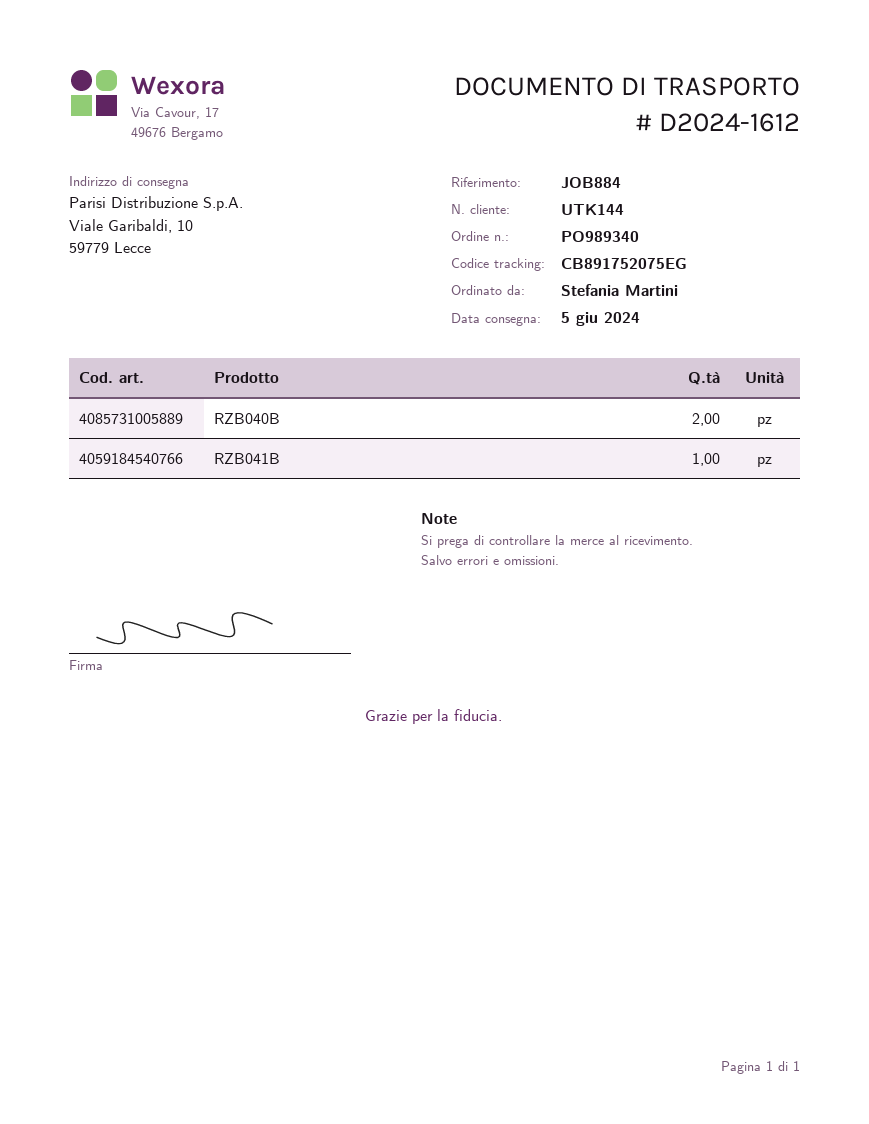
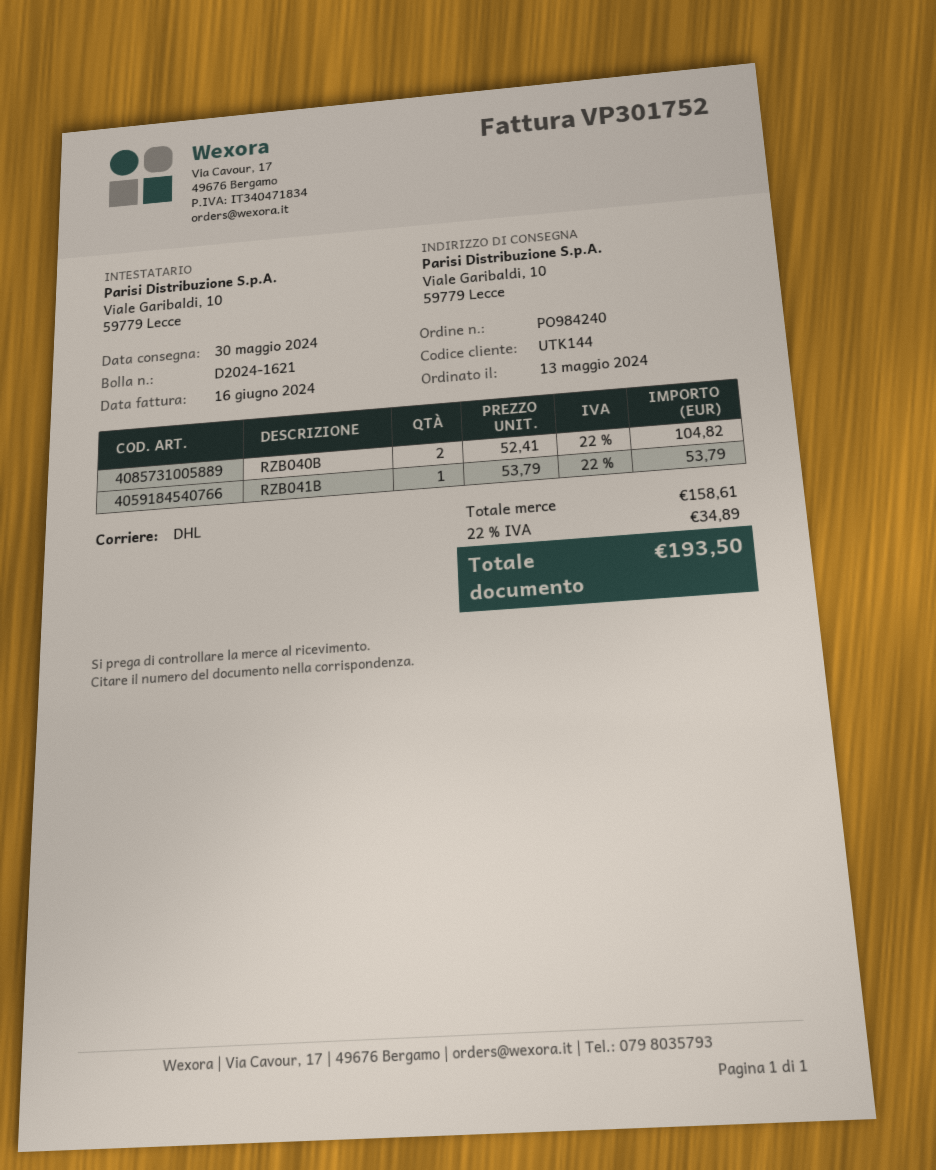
order number: PO989340 -> PO984240
delivery note number: D2024-1612 -> D2024-1621
delivery date: 2024-06-05 -> 2024-05-30

